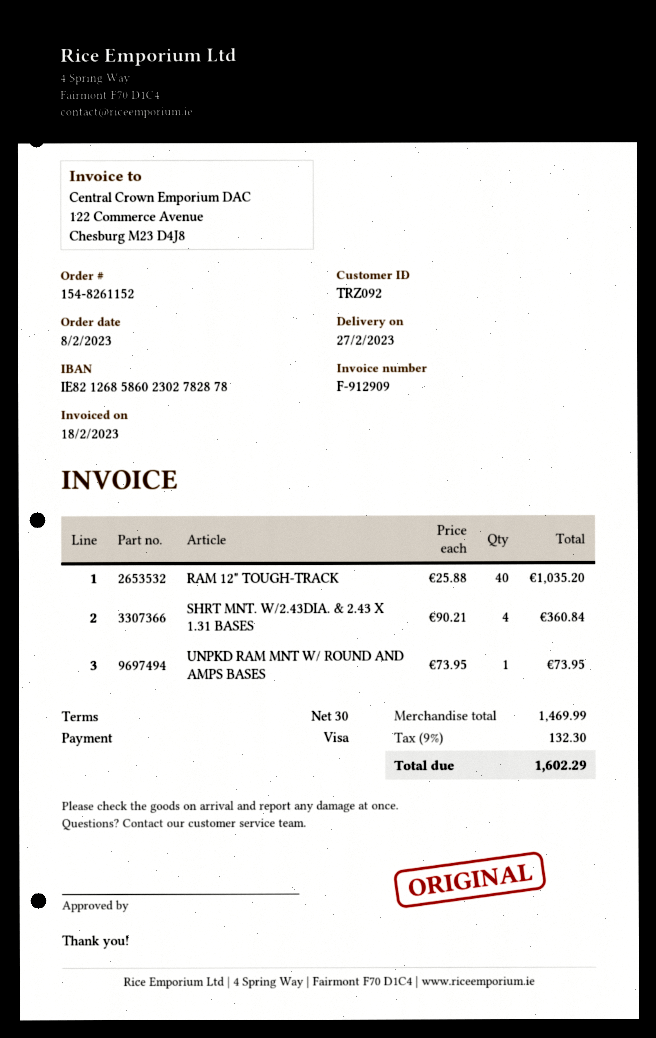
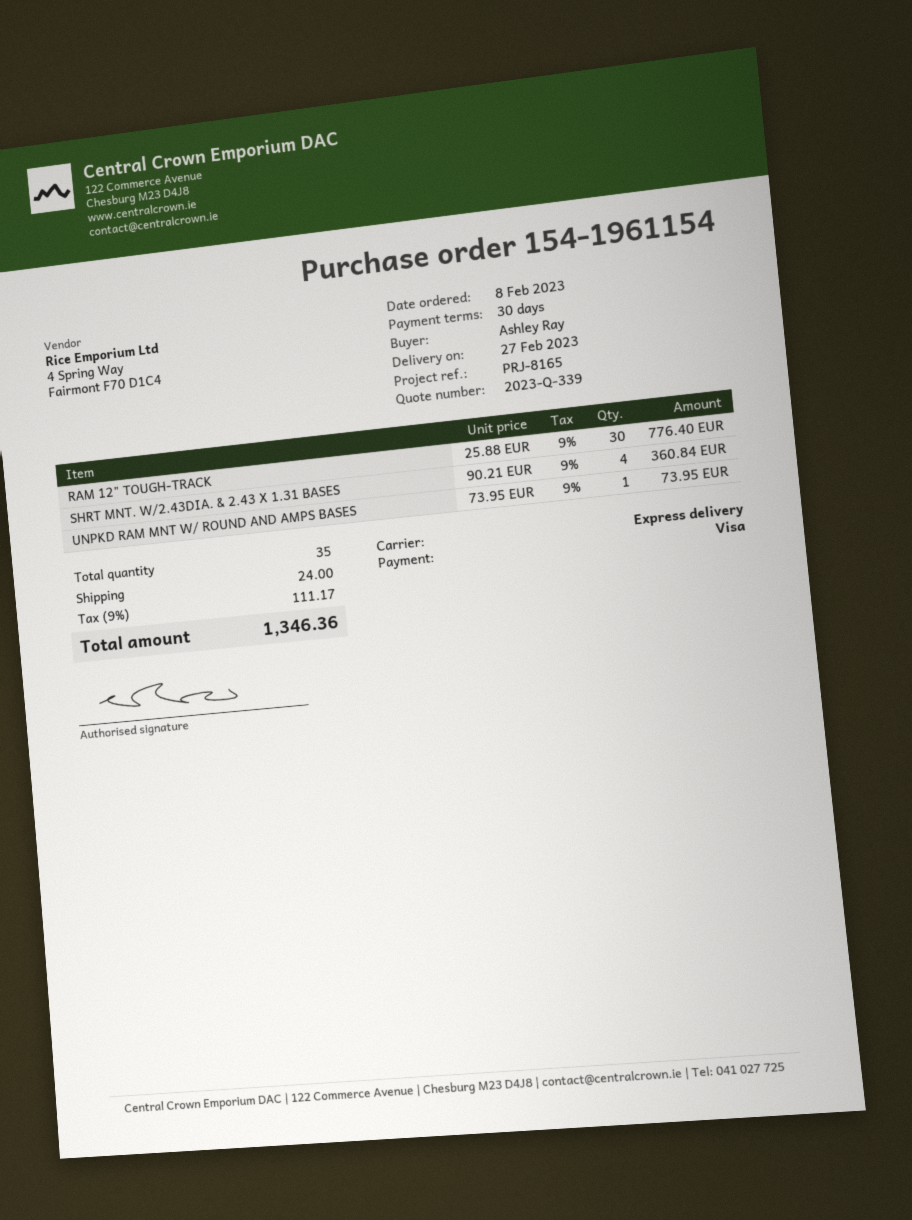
order number: 154-8261152 -> 154-1961154
RAM 12" TOUGH-TRACK: 40 x 25.88 = 1035.20 -> 30 x 25.88 = 776.40
shipping: none -> 24.00
tax: 9% = 132.30 -> 9% = 111.17
total: 1602.29 -> 1346.36

